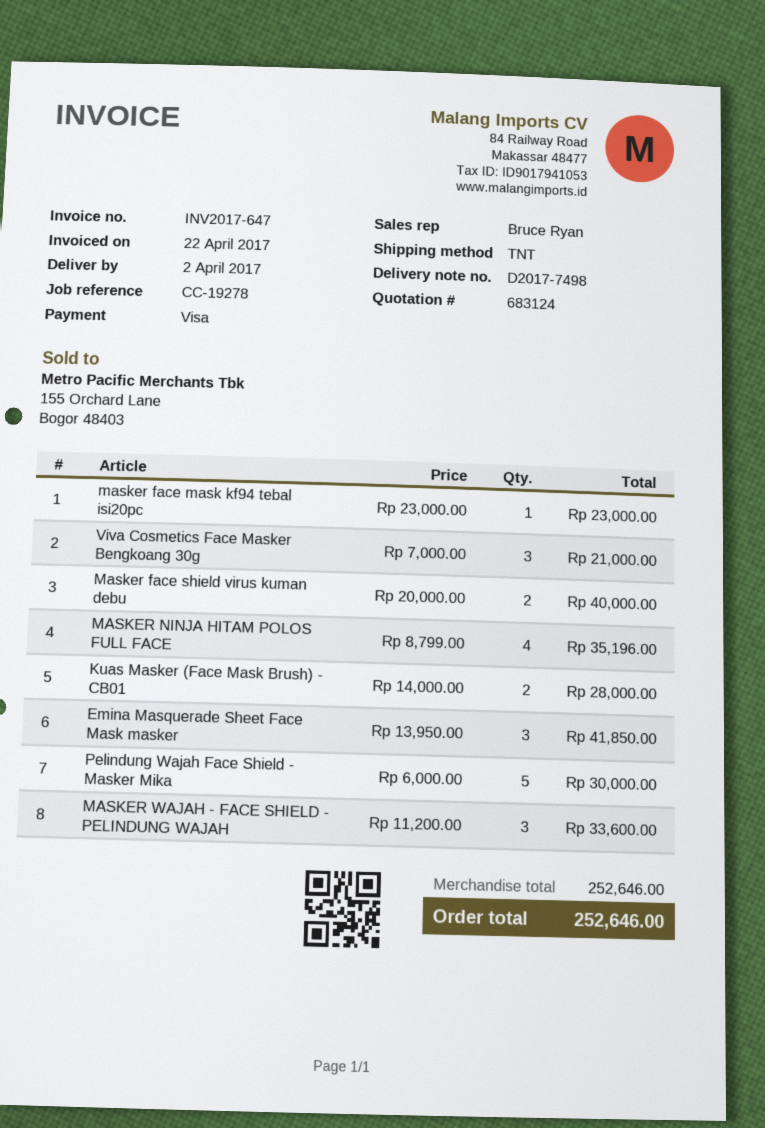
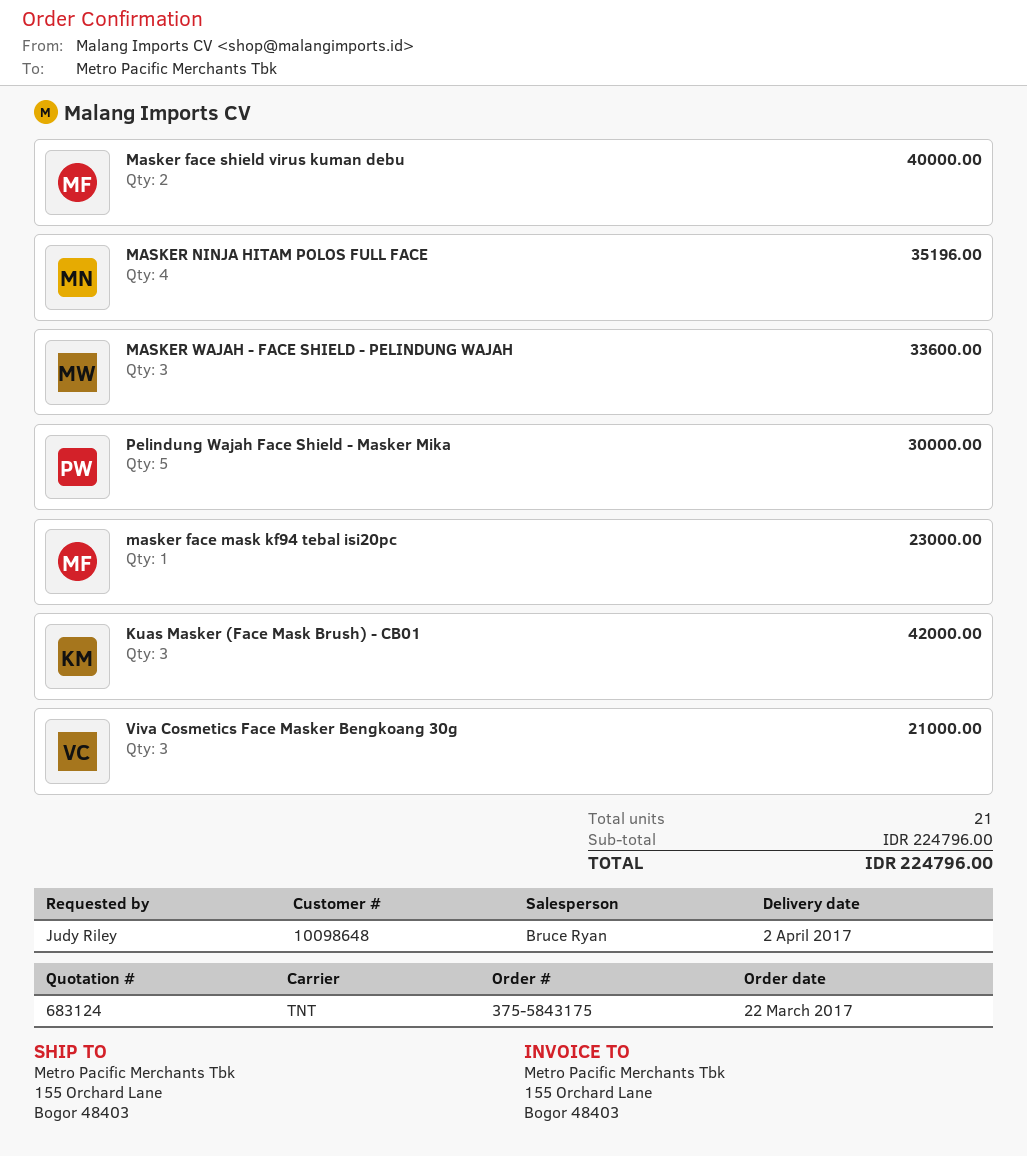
Kuas Masker (Face Mask Brush) - CB01: 2 for 28000.00 -> 3 for 42000.00
Emina Masquerade Sheet Face Mask masker: 3 for 41850.00 -> none
subtotal: 252646.00 -> 224796.00
total: 252646.00 -> 224796.00

